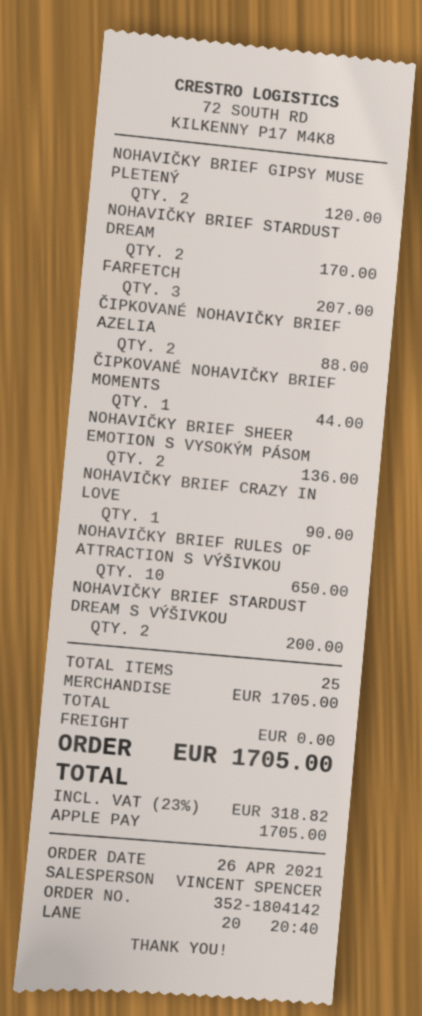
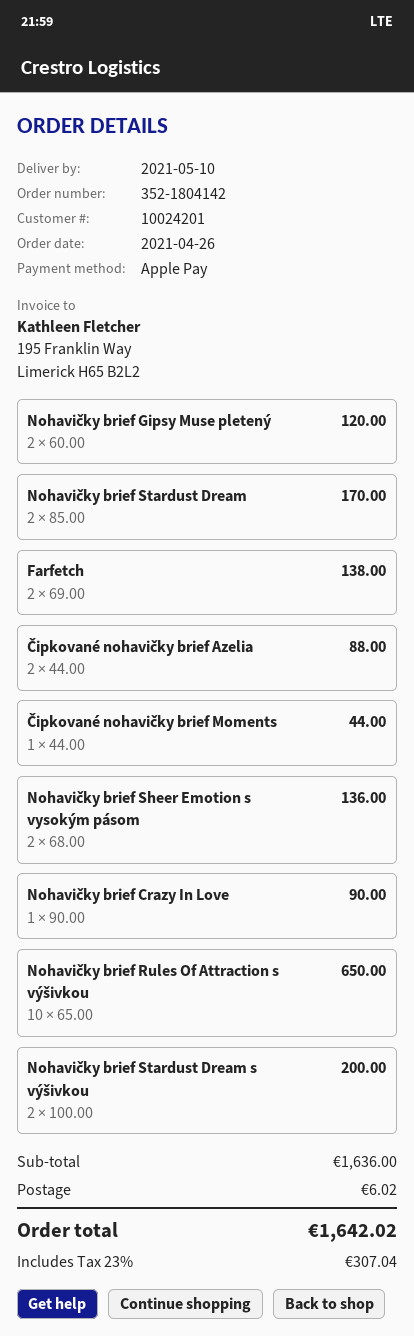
FARFETCH: 3 for 207.00 -> 2 for 138.00
subtotal: 1705.00 -> 1636.00
shipping: 0.00 -> 6.02
tax: 23% = 318.82 -> 23% = 307.04
total: 1705.00 -> 1642.02

